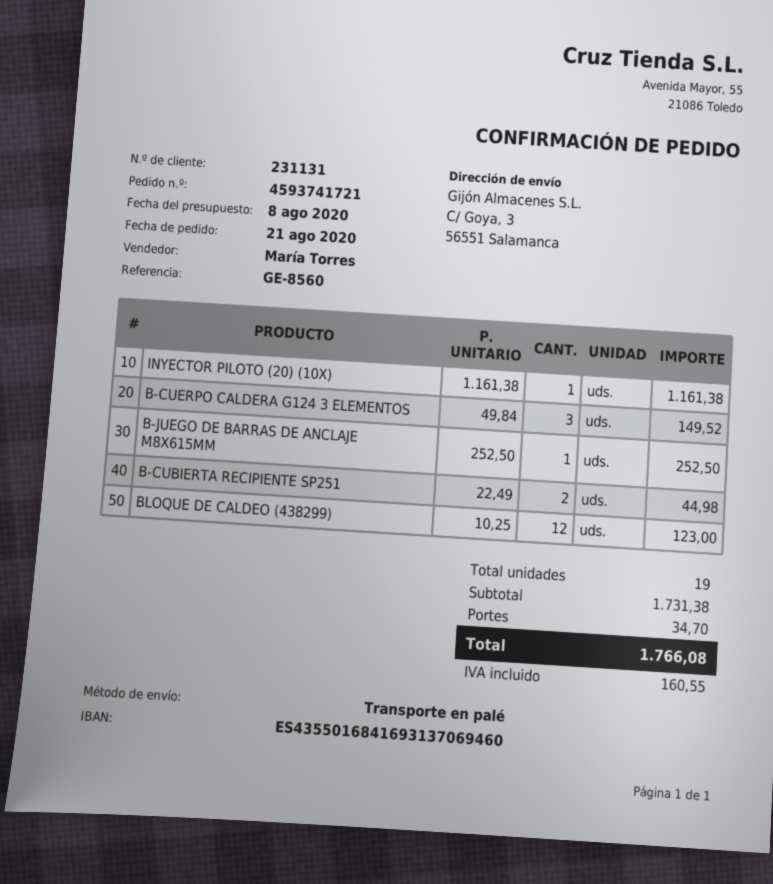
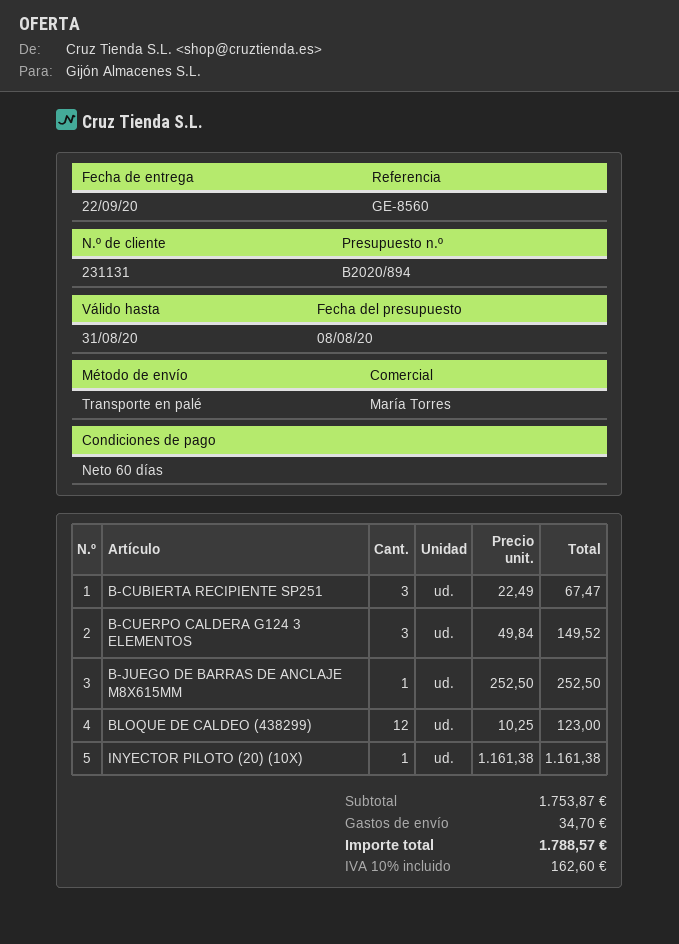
B-CUBIERTA RECIPIENTE SP251: 2 x 22.49 = 44.98 -> 3 x 22.49 = 67.47
subtotal: 1731.38 -> 1753.87
tax: 160.55 -> 162.60
total: 1766.08 -> 1788.57

